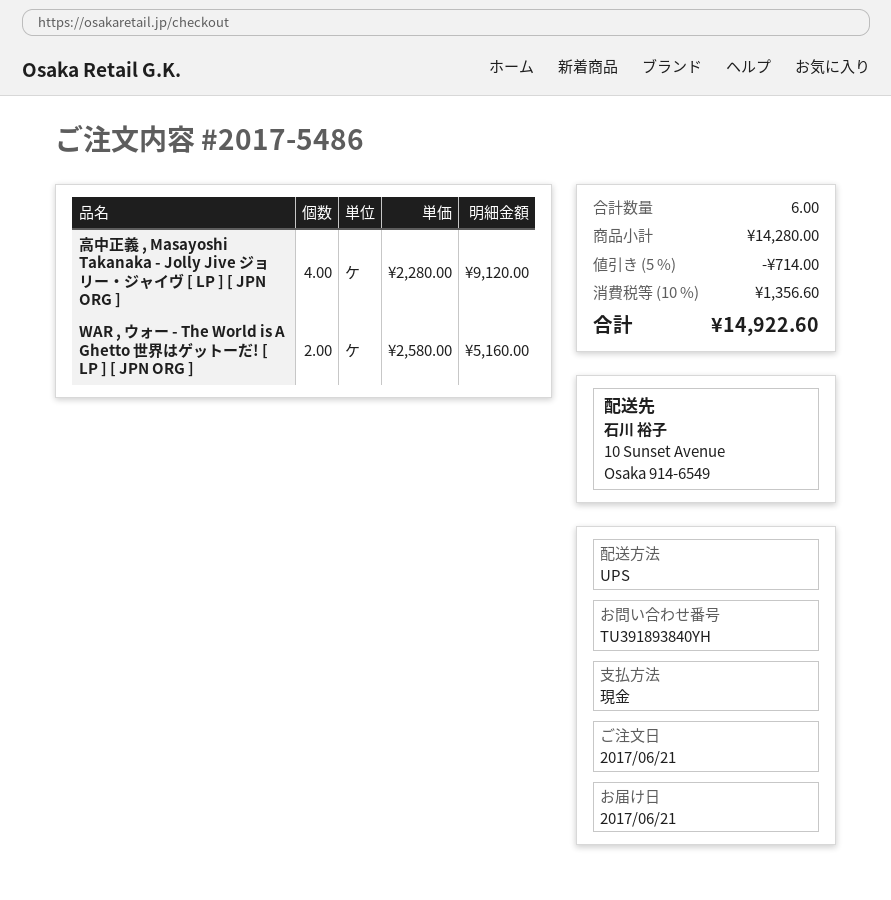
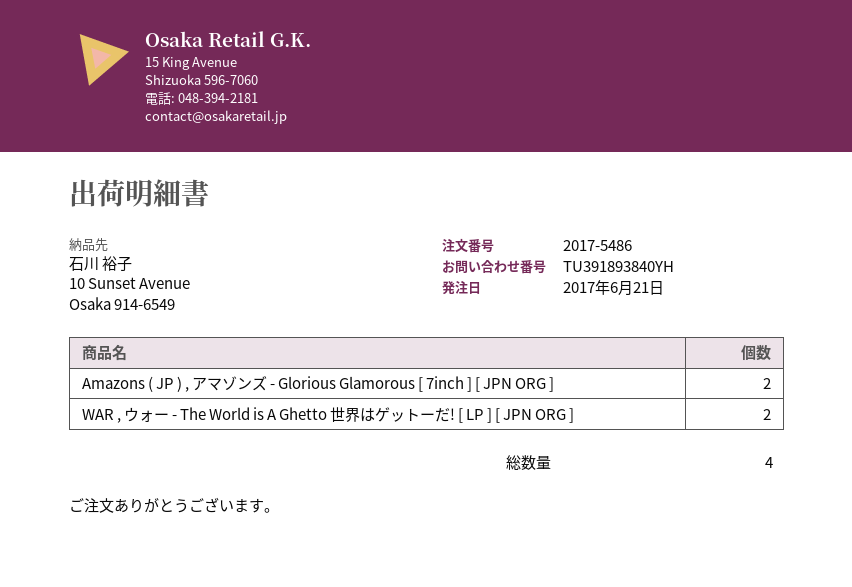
高中正義 , Masayoshi Takanaka - Jolly Jive ジョリー・ジャイヴ [ LP ] [ JPN ORG ]: 4 -> none
Amazons ( JP ) , アマゾンズ - Glorious Glamorous [ 7inch ] [ JPN ORG ]: none -> 2
total quantity: 6 -> 4

